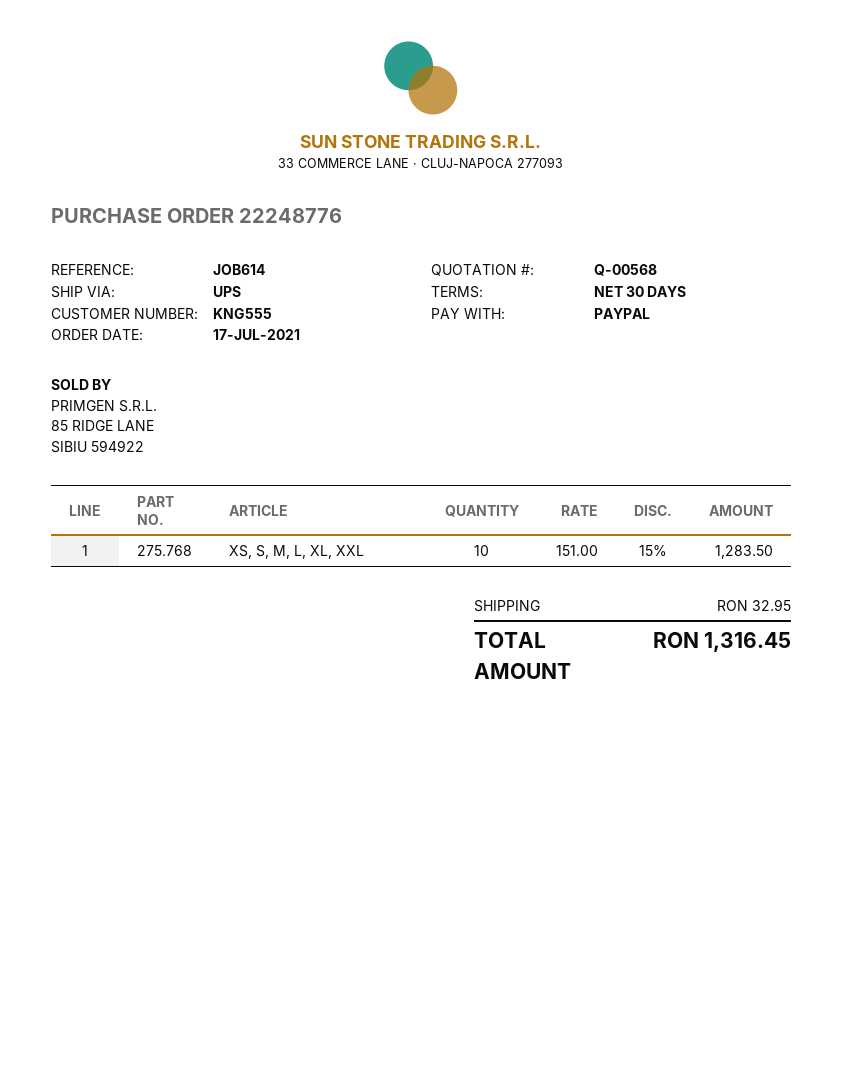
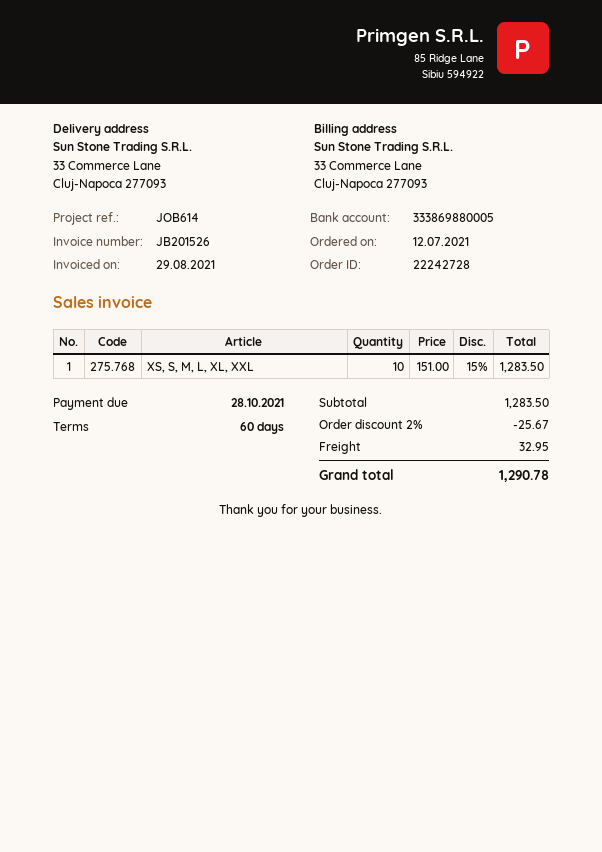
order number: 22248776 -> 22242728
order date: 2021-07-17 -> 2021-07-12
payment terms: 30 days -> 60 days
discount: none -> 2% = 25.67
total: 1316.45 -> 1290.78

